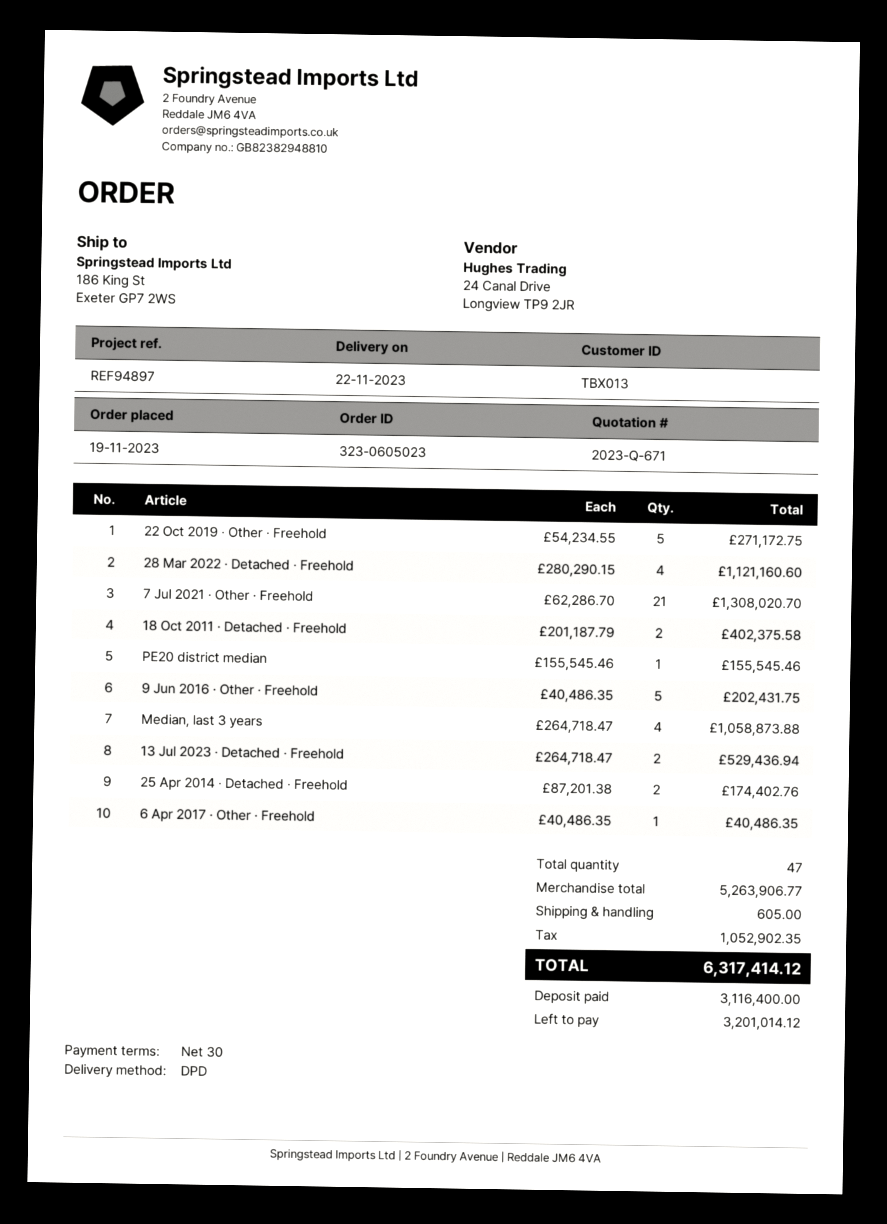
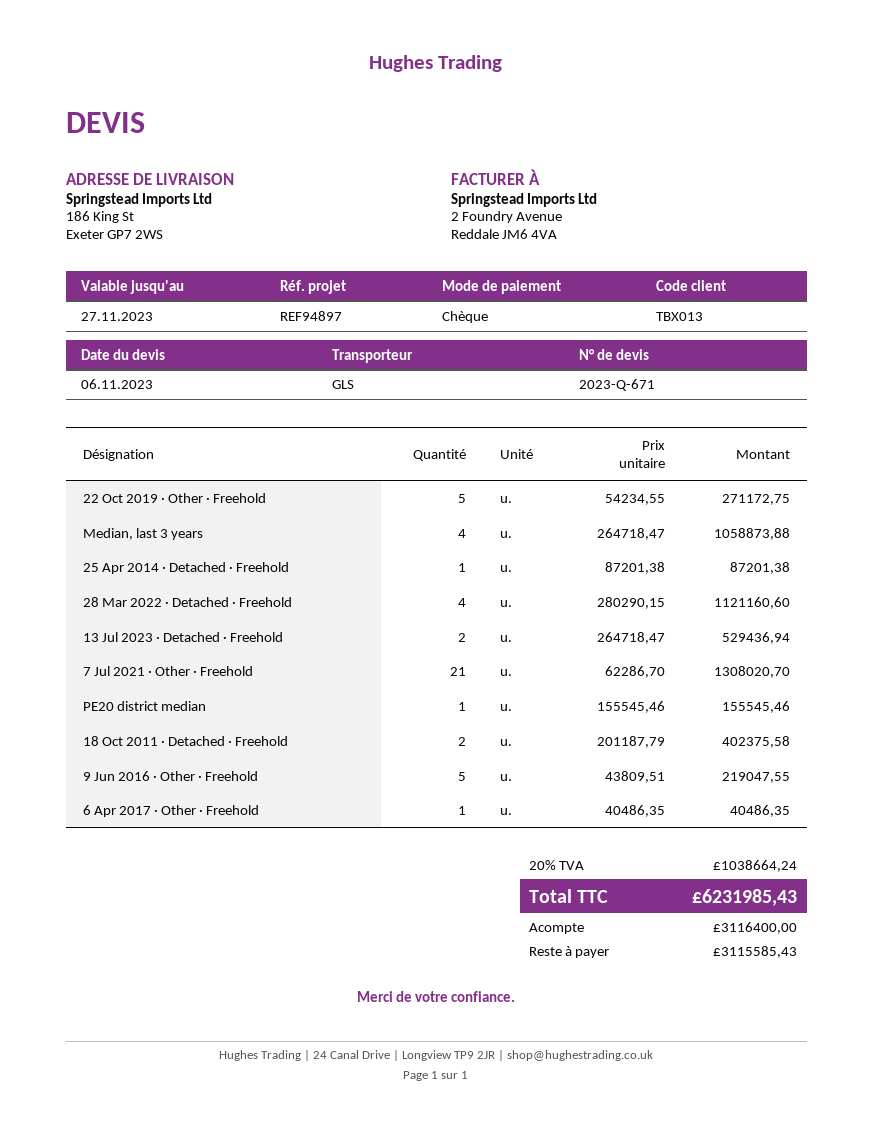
shipping method: DPD -> GLS
9 Jun 2016 · Other · Freehold: 5 x 40486.35 = 202431.75 -> 5 x 43809.51 = 219047.55
25 Apr 2014 · Detached · Freehold: 2 x 87201.38 = 174402.76 -> 1 x 87201.38 = 87201.38
shipping: 605.00 -> none
tax: 1052902.35 -> 1038664.24
total: 6317414.12 -> 6231985.43
balance: 3201014.12 -> 3115585.43

